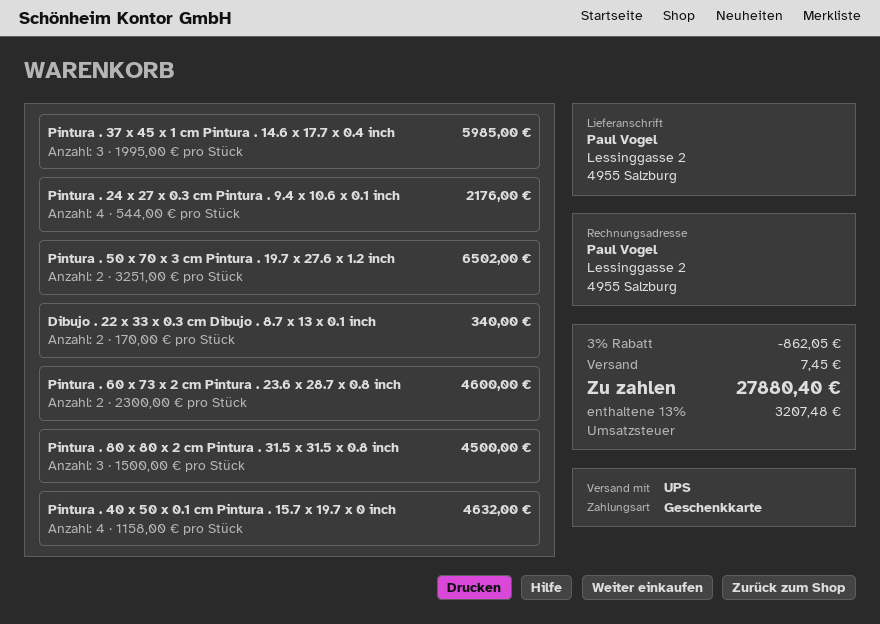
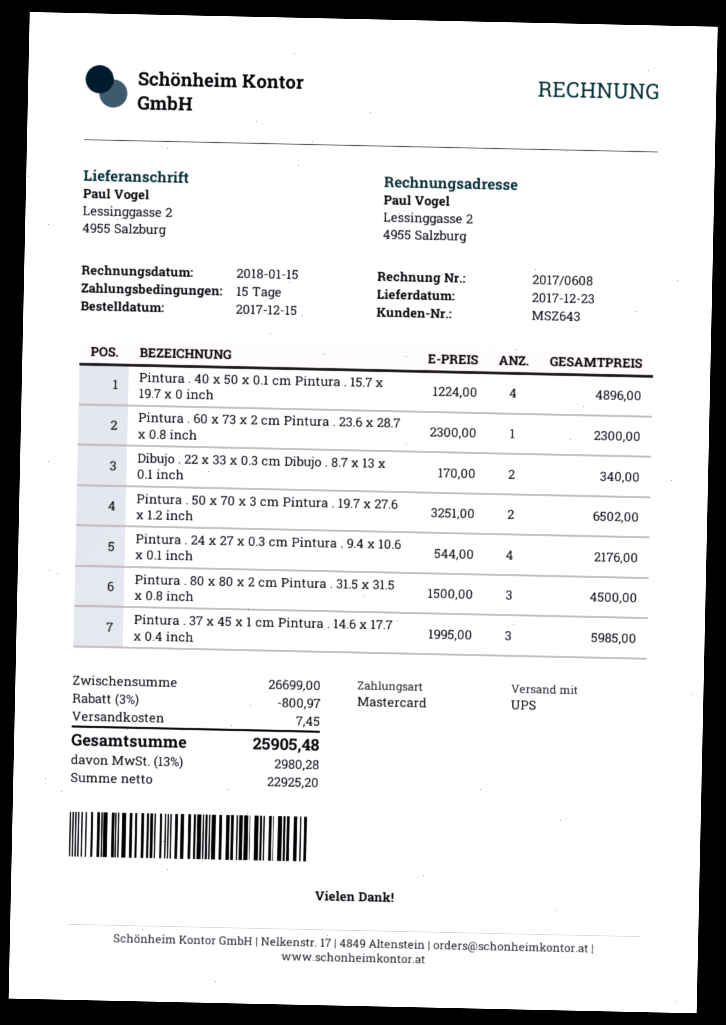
payment method: gift card -> Mastercard
Pintura . 60 x 73 x 2 cm Pintura . 23.6 x 28.7 x 0.8 inch: 2 x 2300.00 = 4600.00 -> 1 x 2300.00 = 2300.00
Pintura . 40 x 50 x 0.1 cm Pintura . 15.7 x 19.7 x 0 inch: 4 x 1158.00 = 4632.00 -> 4 x 1224.00 = 4896.00
discount: 3% = 862.05 -> 3% = 800.97
tax: 13% = 3207.48 -> 13% = 2980.28
total: 27880.40 -> 25905.48

